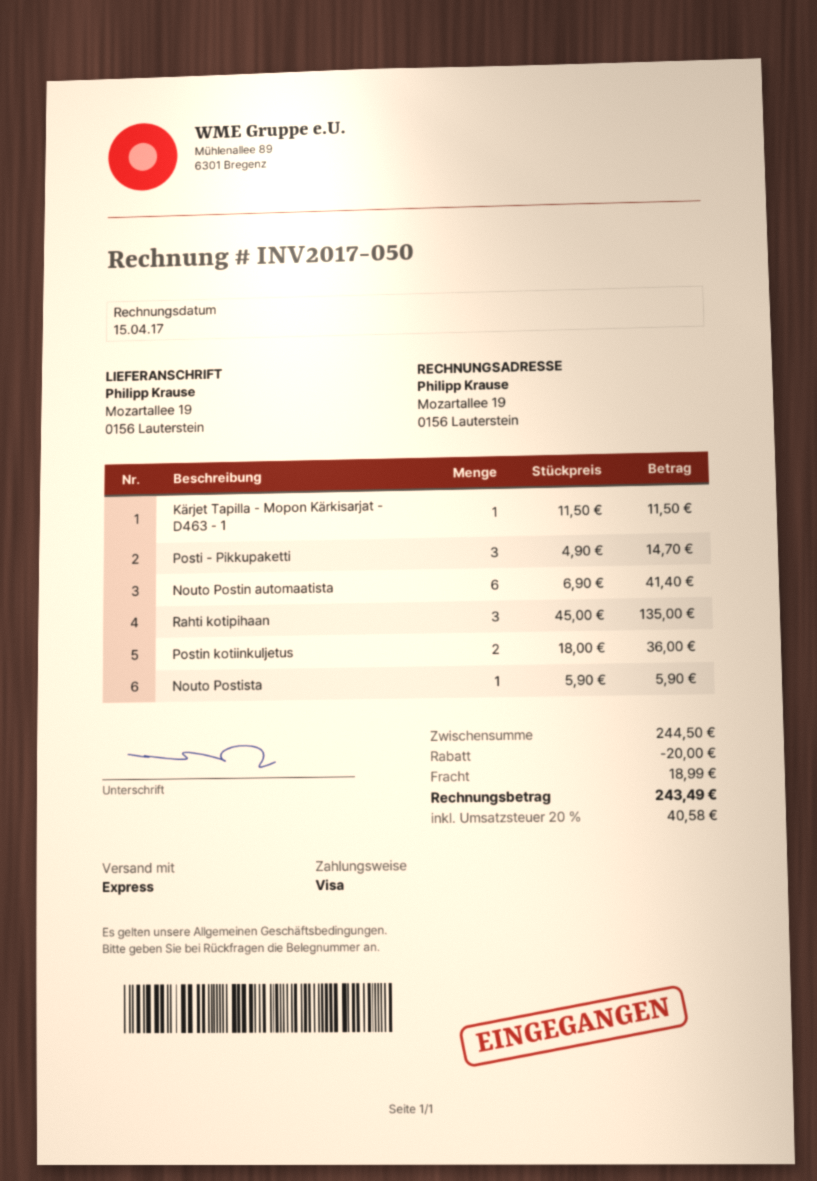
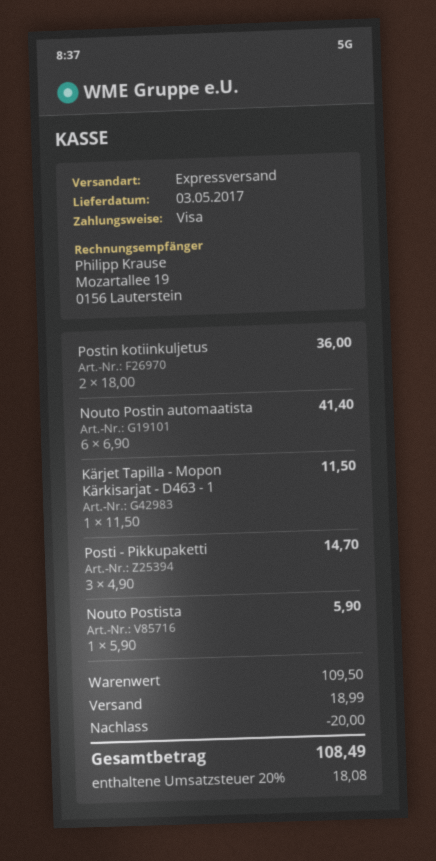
Rahti kotipihaan: 3 x 45.00 = 135.00 -> none
subtotal: 244.50 -> 109.50
tax: 20% = 40.58 -> 20% = 18.08
total: 243.49 -> 108.49

